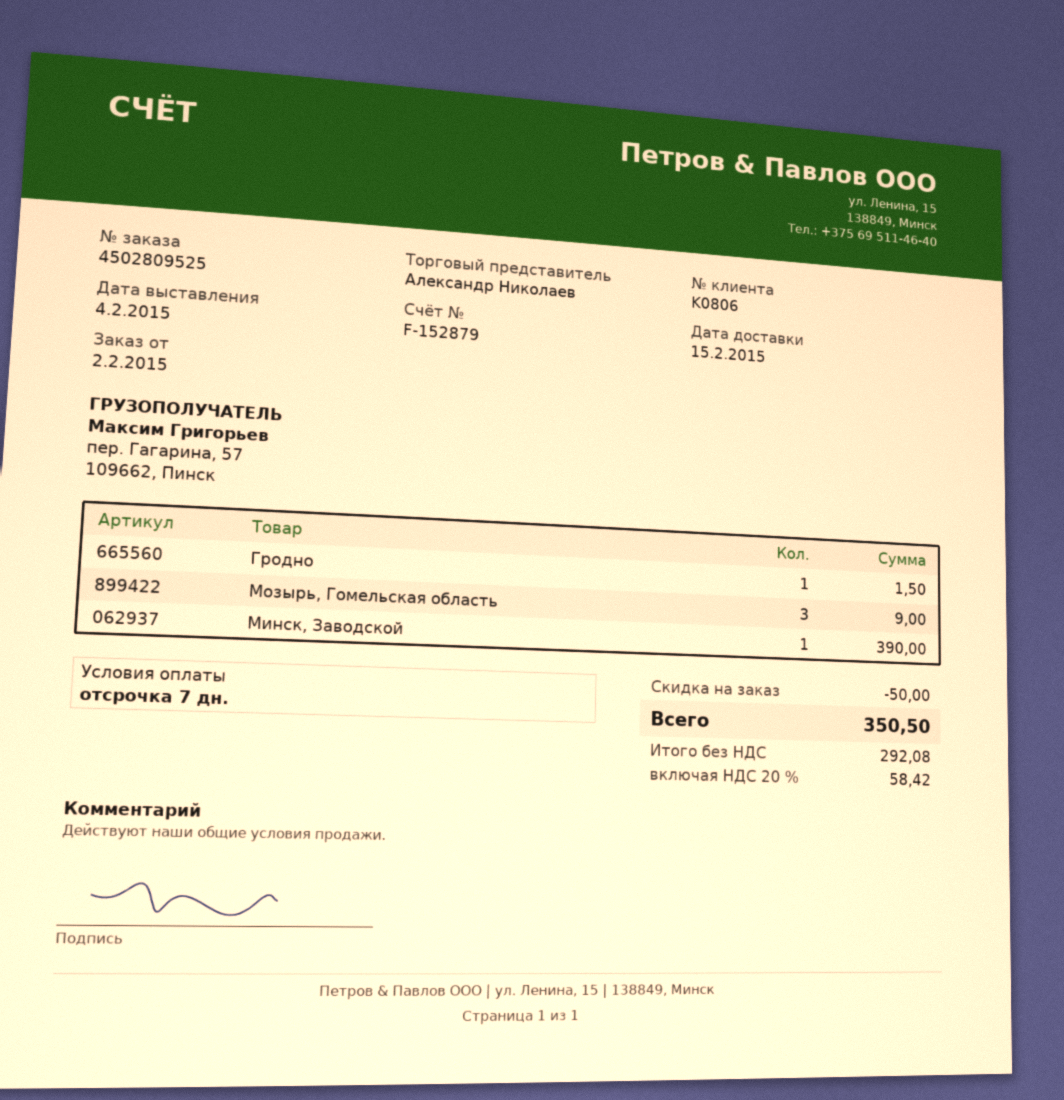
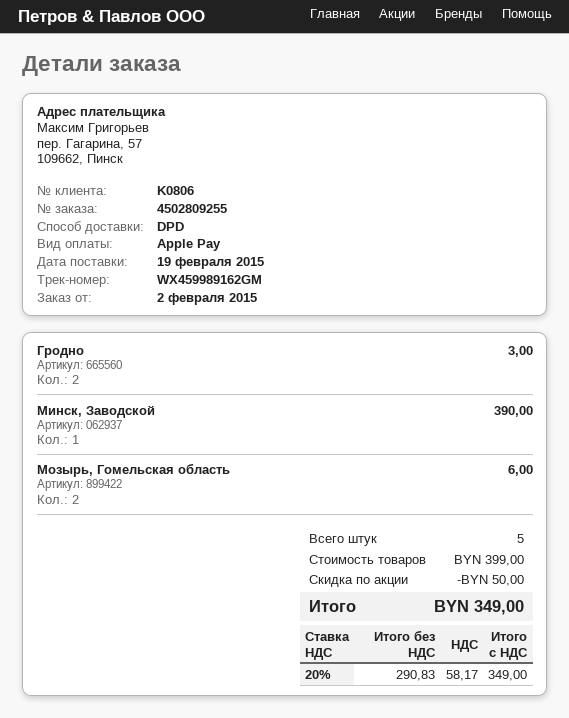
order number: 4502809525 -> 4502809255
delivery date: 2015-02-15 -> 2015-02-19
Гродно: 1 for 1.50 -> 2 for 3.00
Мозырь, Гомельская область: 3 for 9.00 -> 2 for 6.00
net: 292.08 -> 290.83
tax: 20% = 58.42 -> 20% = 58.17
total: 350.50 -> 349.00

